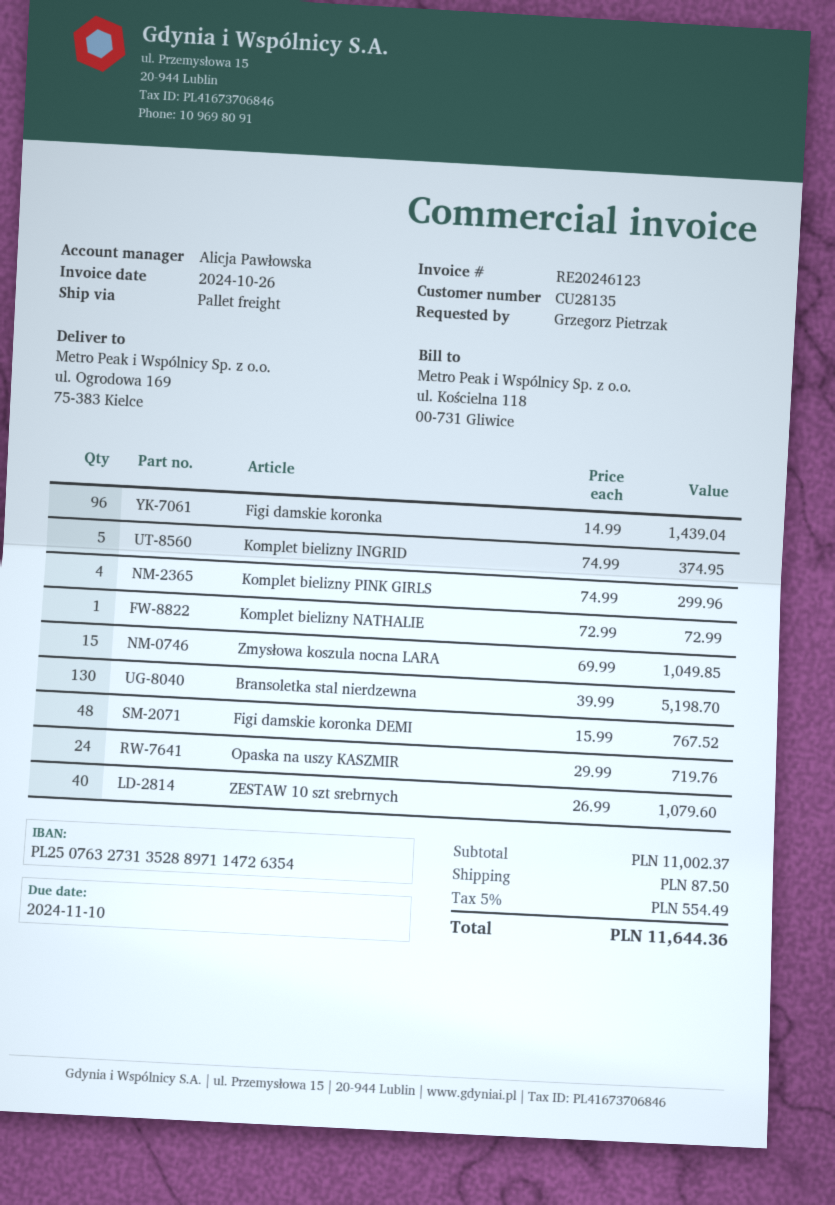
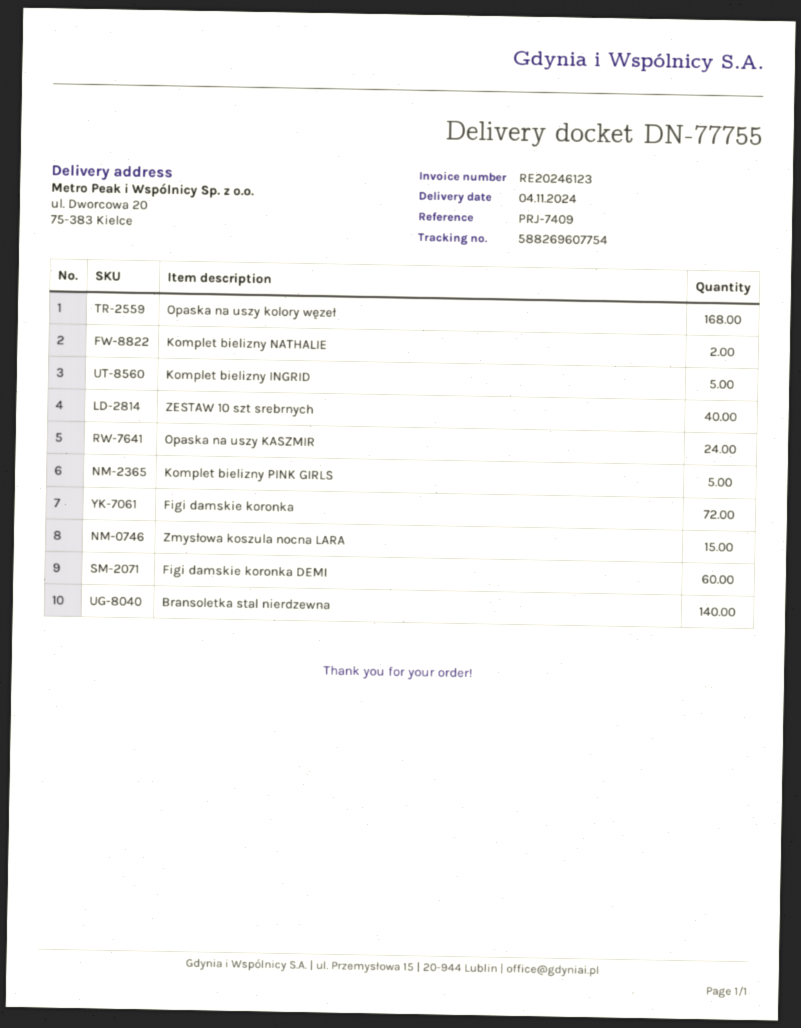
ship to: ul. Ogrodowa 169, 75-383 Kielce -> ul. Dworcowa 20, 75-383 Kielce
Figi damskie koronka: 96 -> 72
Komplet bielizny PINK GIRLS: 4 -> 5
Komplet bielizny NATHALIE: 1 -> 2
Bransoletka stal nierdzewna: 130 -> 140
Figi damskie koronka DEMI: 48 -> 60
Opaska na uszy kolory węzeł: none -> 168

